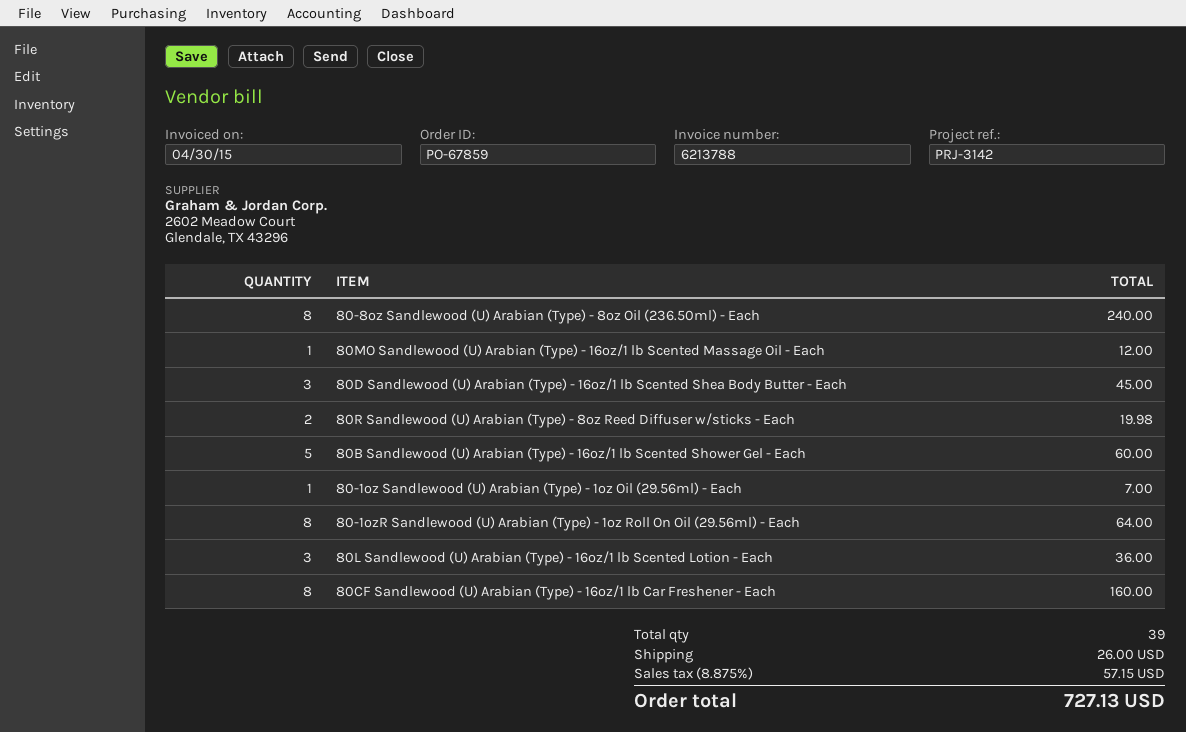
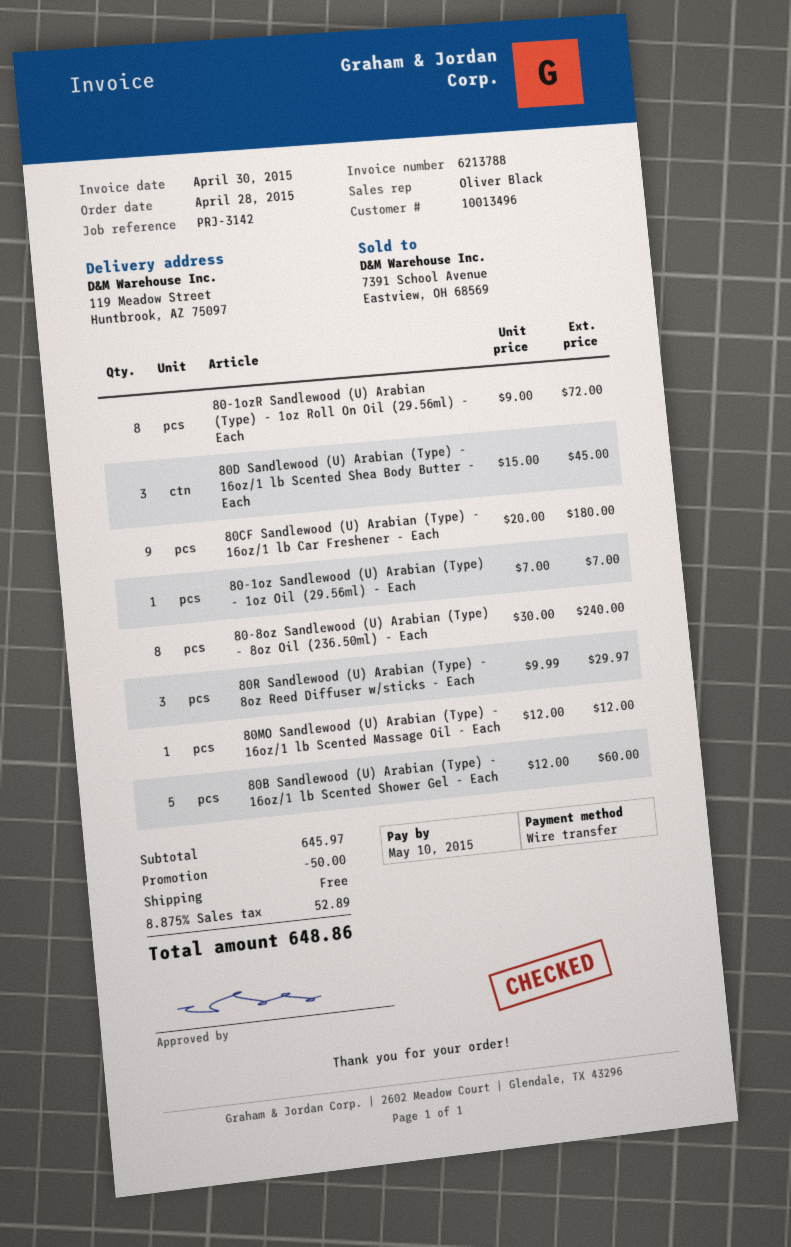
80R Sandlewood (U) Arabian (Type) - 8oz Reed Diffuser w/sticks - Each: 2 for 19.98 -> 3 for 29.97
80-1ozR Sandlewood (U) Arabian (Type) - 1oz Roll On Oil (29.56ml) - Each: 8 for 64.00 -> 8 for 72.00
80L Sandlewood (U) Arabian (Type) - 16oz/1 lb Scented Lotion - Each: 3 for 36.00 -> none
80CF Sandlewood (U) Arabian (Type) - 16oz/1 lb Car Freshener - Each: 8 for 160.00 -> 9 for 180.00
discount: none -> 50.00
shipping: 26.00 -> 0.00
tax: 8.875% = 57.15 -> 8.875% = 52.89
total: 727.13 -> 648.86

